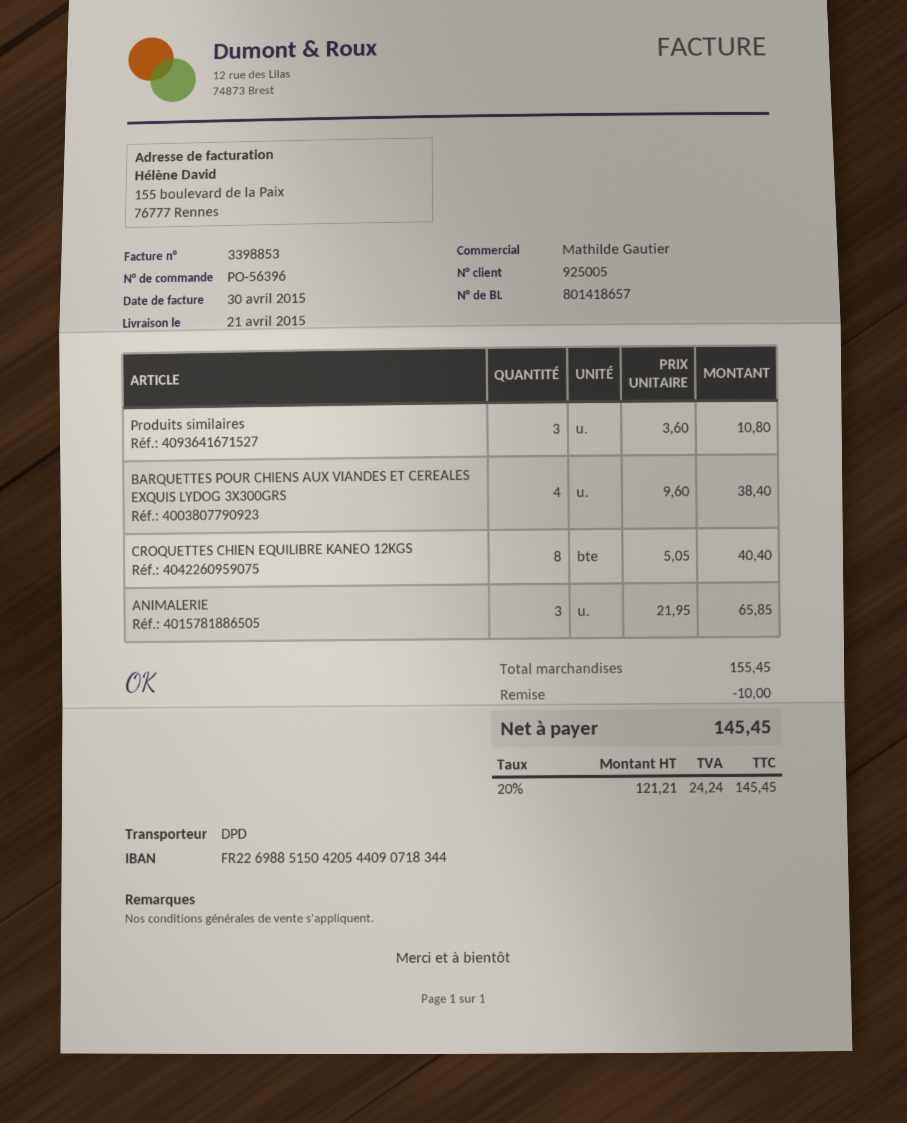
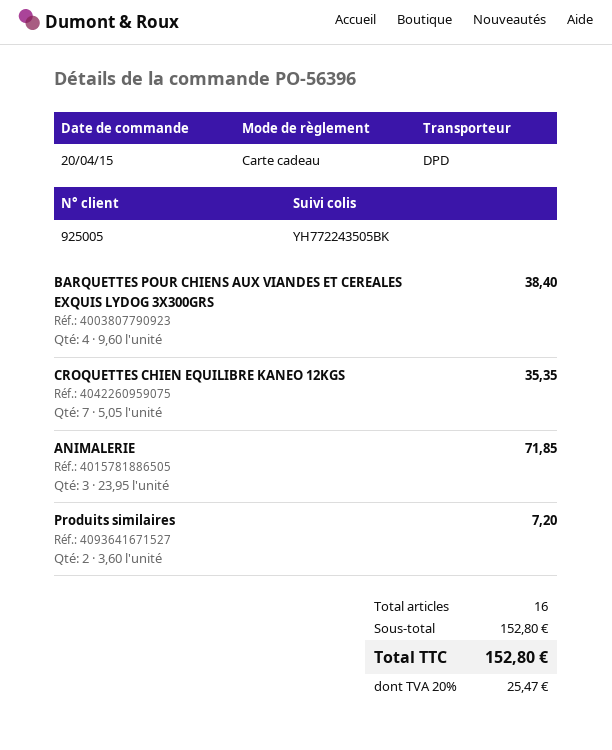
Produits similaires: 3 x 3.60 = 10.80 -> 2 x 3.60 = 7.20
CROQUETTES CHIEN EQUILIBRE KANEO 12KGS: 8 x 5.05 = 40.40 -> 7 x 5.05 = 35.35
ANIMALERIE: 3 x 21.95 = 65.85 -> 3 x 23.95 = 71.85
subtotal: 155.45 -> 152.80
discount: 10.00 -> none
tax: 20% = 24.24 -> 20% = 25.47
total: 145.45 -> 152.80

